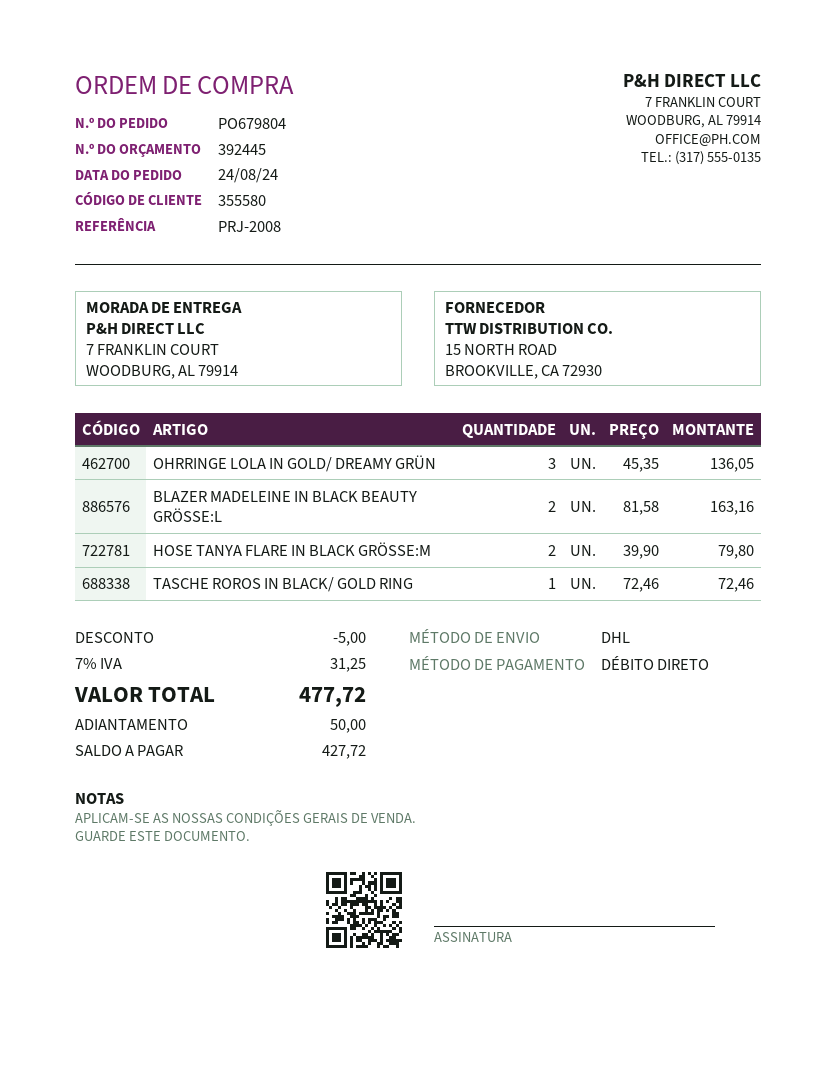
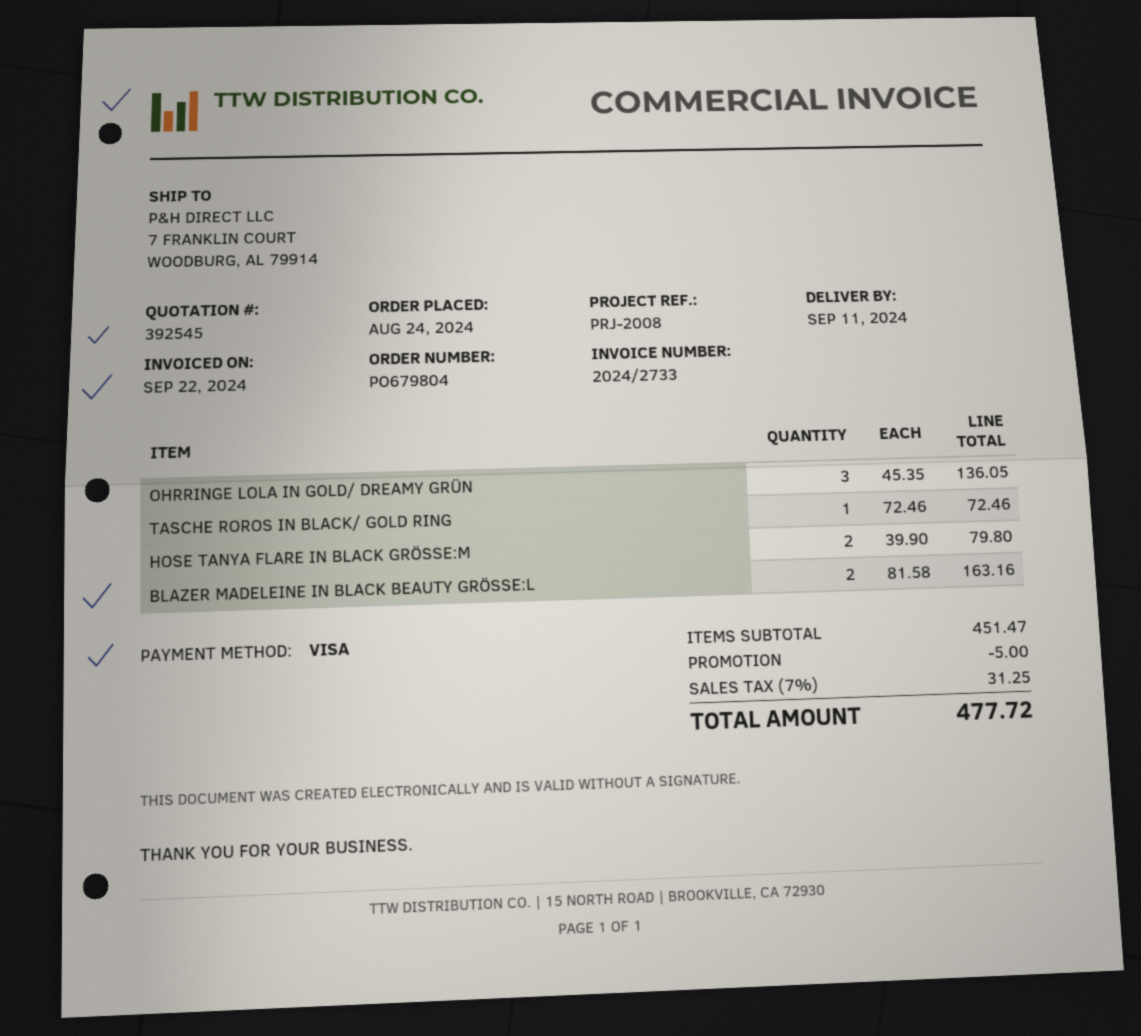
quote number: 392445 -> 392545
payment method: direct debit -> Visa

